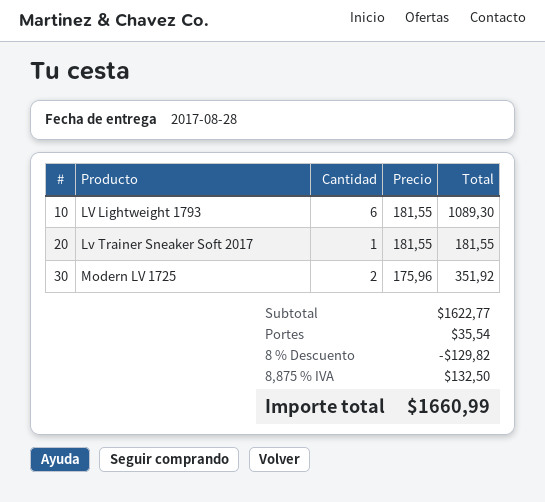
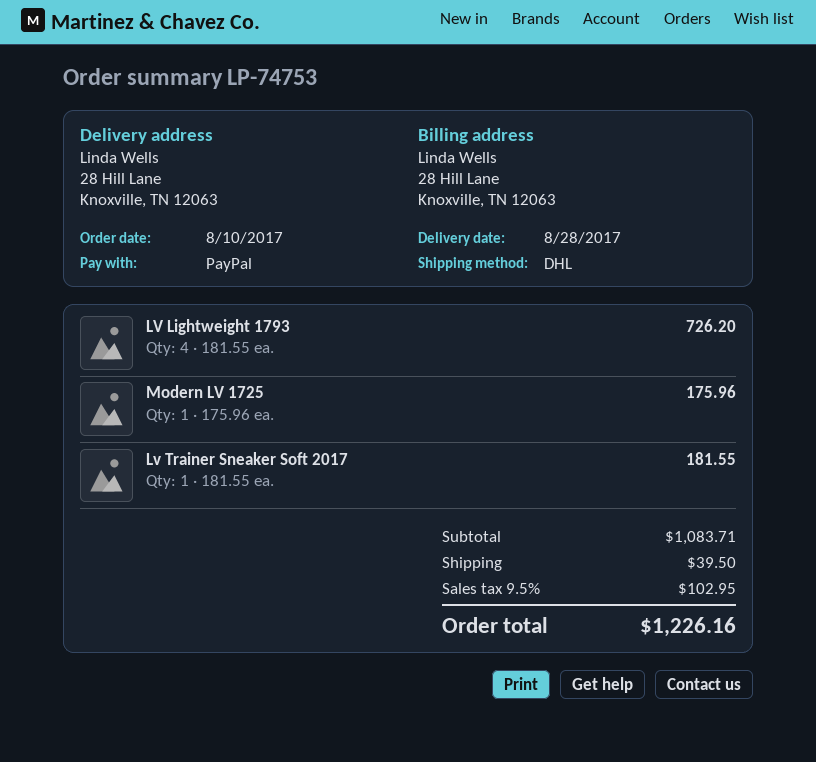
LV Lightweight 1793: 6 x 181.55 = 1089.30 -> 4 x 181.55 = 726.20
Modern LV 1725: 2 x 175.96 = 351.92 -> 1 x 175.96 = 175.96
subtotal: 1622.77 -> 1083.71
discount: 8% = 129.82 -> none
shipping: 35.54 -> 39.50
tax: 8.875% = 132.50 -> 9.5% = 102.95
total: 1660.99 -> 1226.16

